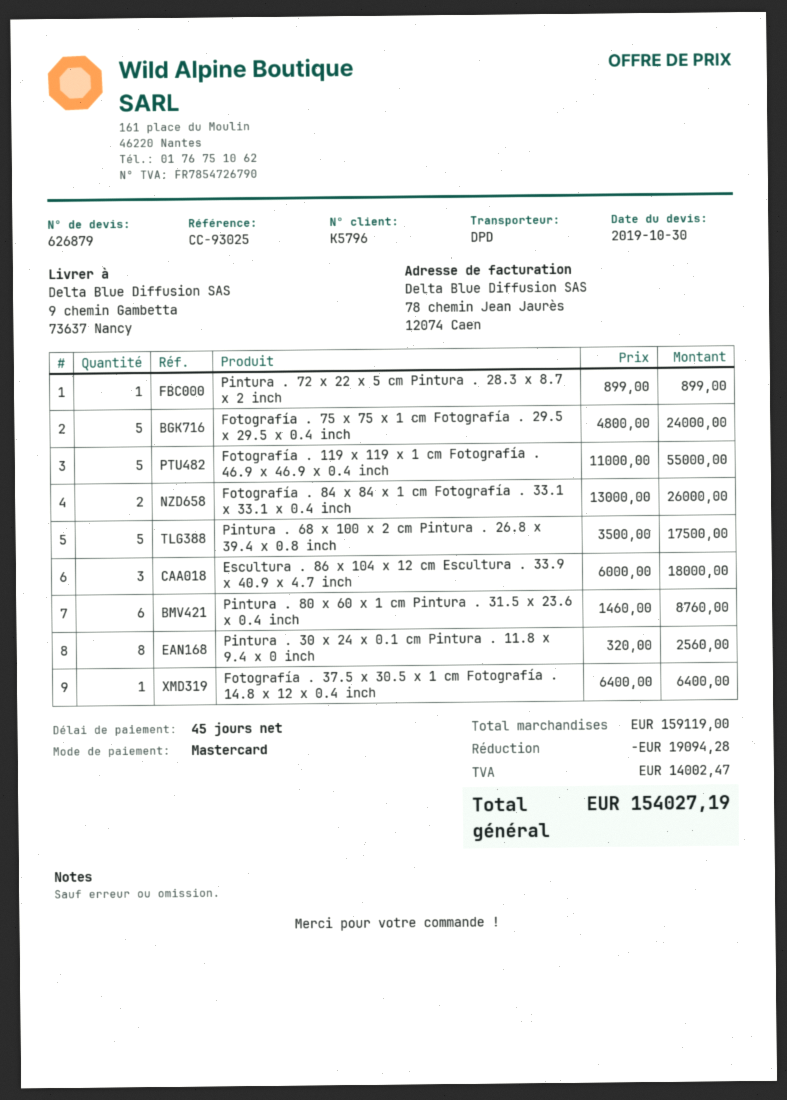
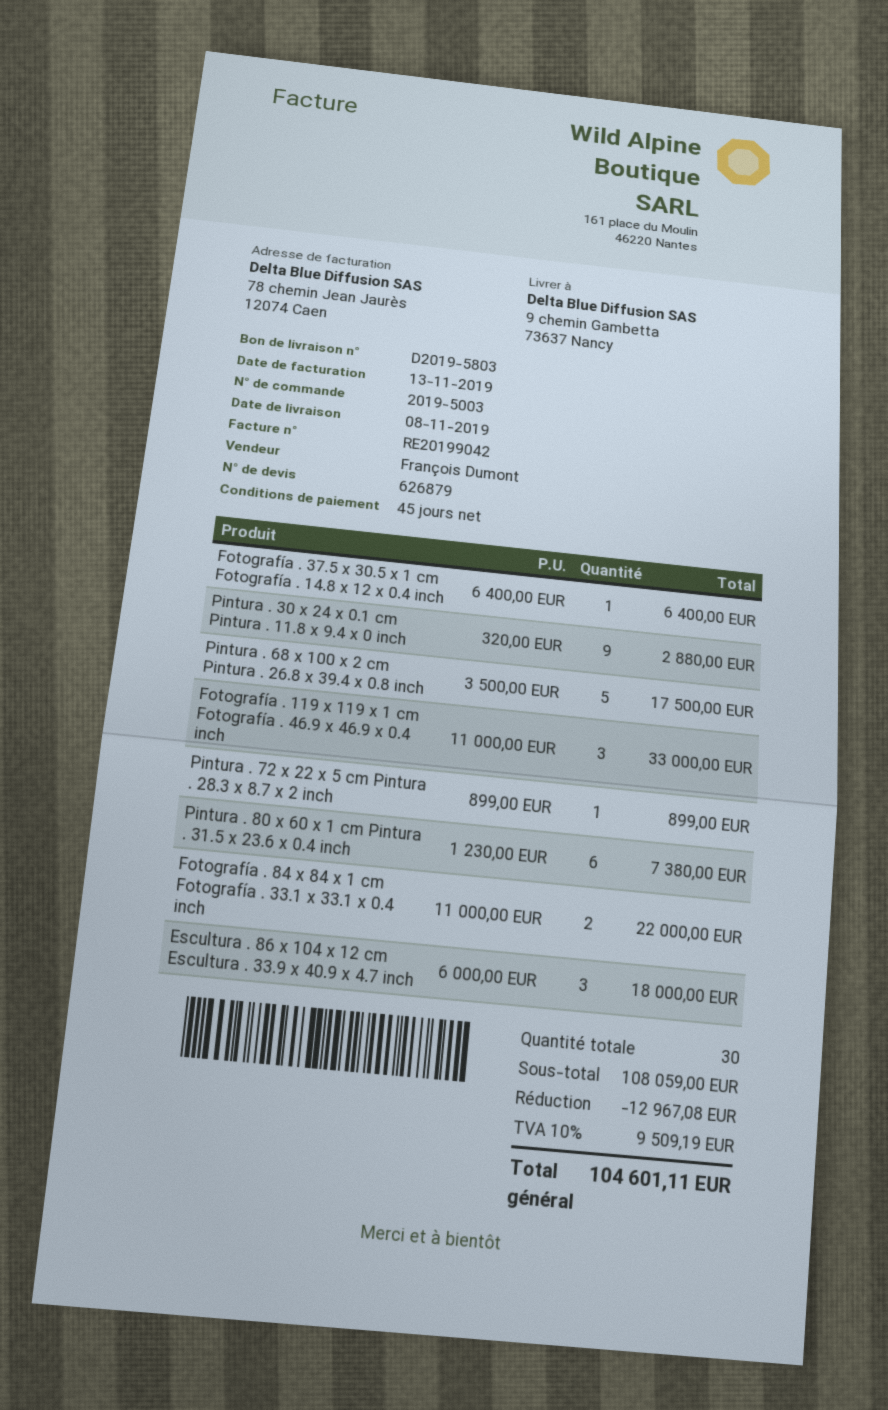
Fotografía . 75 x 75 x 1 cm Fotografía . 29.5 x 29.5 x 0.4 inch: 5 x 4800.00 = 24000.00 -> none
Fotografía . 119 x 119 x 1 cm Fotografía . 46.9 x 46.9 x 0.4 inch: 5 x 11000.00 = 55000.00 -> 3 x 11000.00 = 33000.00
Fotografía . 84 x 84 x 1 cm Fotografía . 33.1 x 33.1 x 0.4 inch: 2 x 13000.00 = 26000.00 -> 2 x 11000.00 = 22000.00
Pintura . 80 x 60 x 1 cm Pintura . 31.5 x 23.6 x 0.4 inch: 6 x 1460.00 = 8760.00 -> 6 x 1230.00 = 7380.00
Pintura . 30 x 24 x 0.1 cm Pintura . 11.8 x 9.4 x 0 inch: 8 x 320.00 = 2560.00 -> 9 x 320.00 = 2880.00
subtotal: 159119.00 -> 108059.00
discount: 19094.28 -> 12967.08
tax: 14002.47 -> 9509.19
total: 154027.19 -> 104601.11

